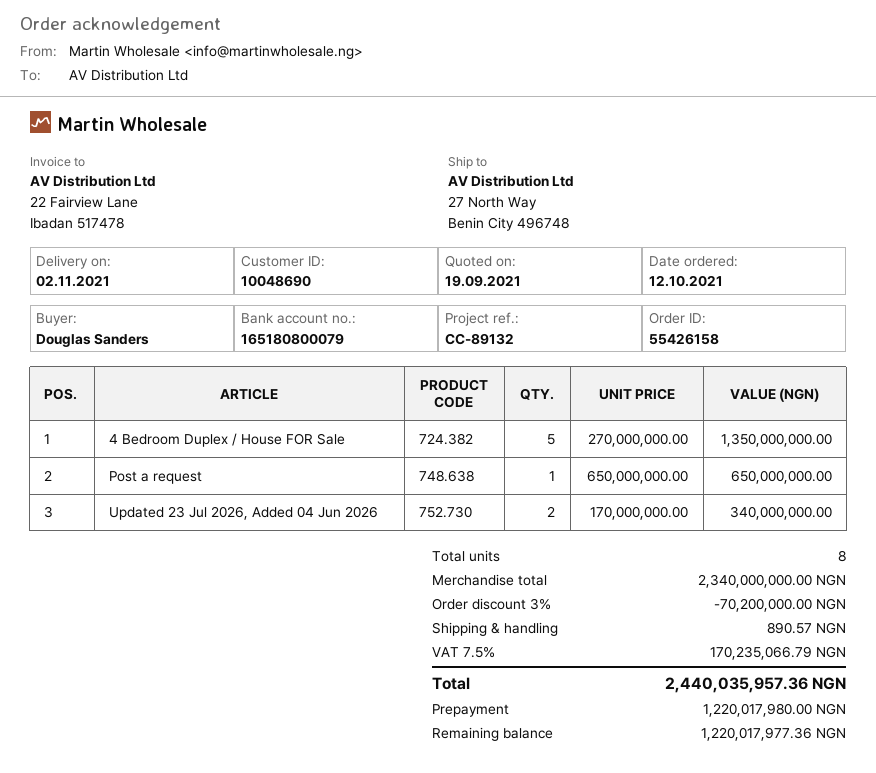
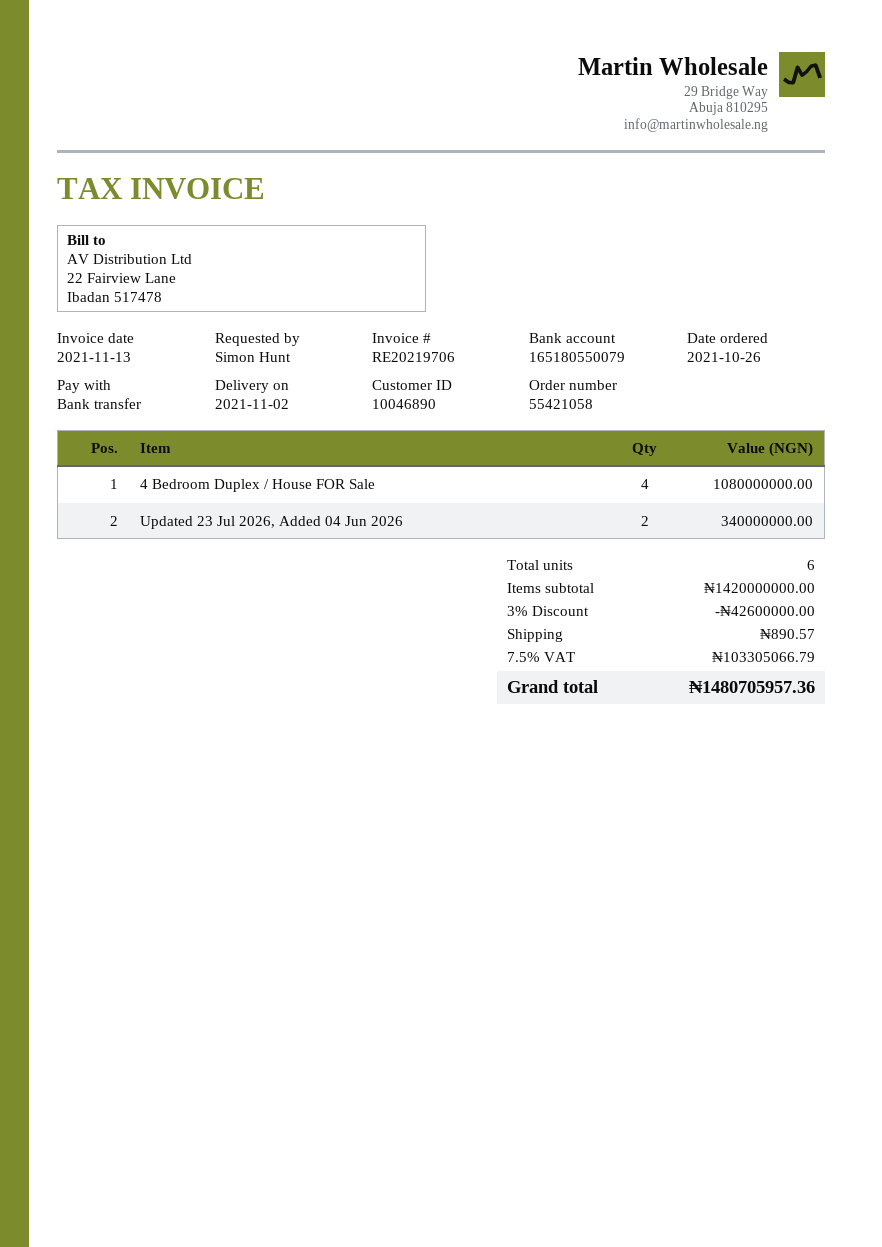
order number: 55426158 -> 55421058
order date: 2021-10-12 -> 2021-10-26
customer number: 10048690 -> 10046890
ordered by: Douglas Sanders -> Simon Hunt
bank account: 165180800079 -> 165180550079
4 Bedroom Duplex / House FOR Sale: 5 for 1350000000.00 -> 4 for 1080000000.00
Post a request: 1 for 650000000.00 -> none
total quantity: 8 -> 6
subtotal: 2340000000.00 -> 1420000000.00
discount: 3% = 70200000.00 -> 3% = 42600000.00
tax: 7.5% = 170235066.79 -> 7.5% = 103305066.79
total: 2440035957.36 -> 1480705957.36

